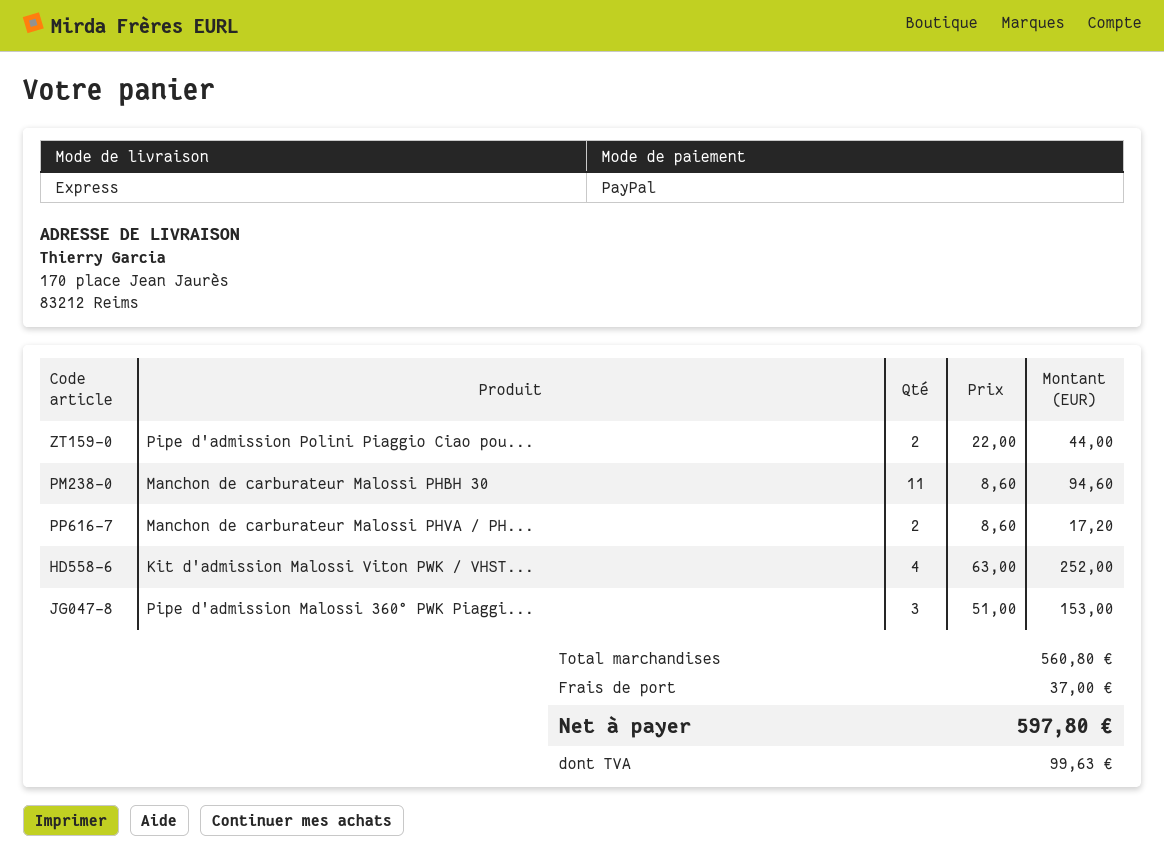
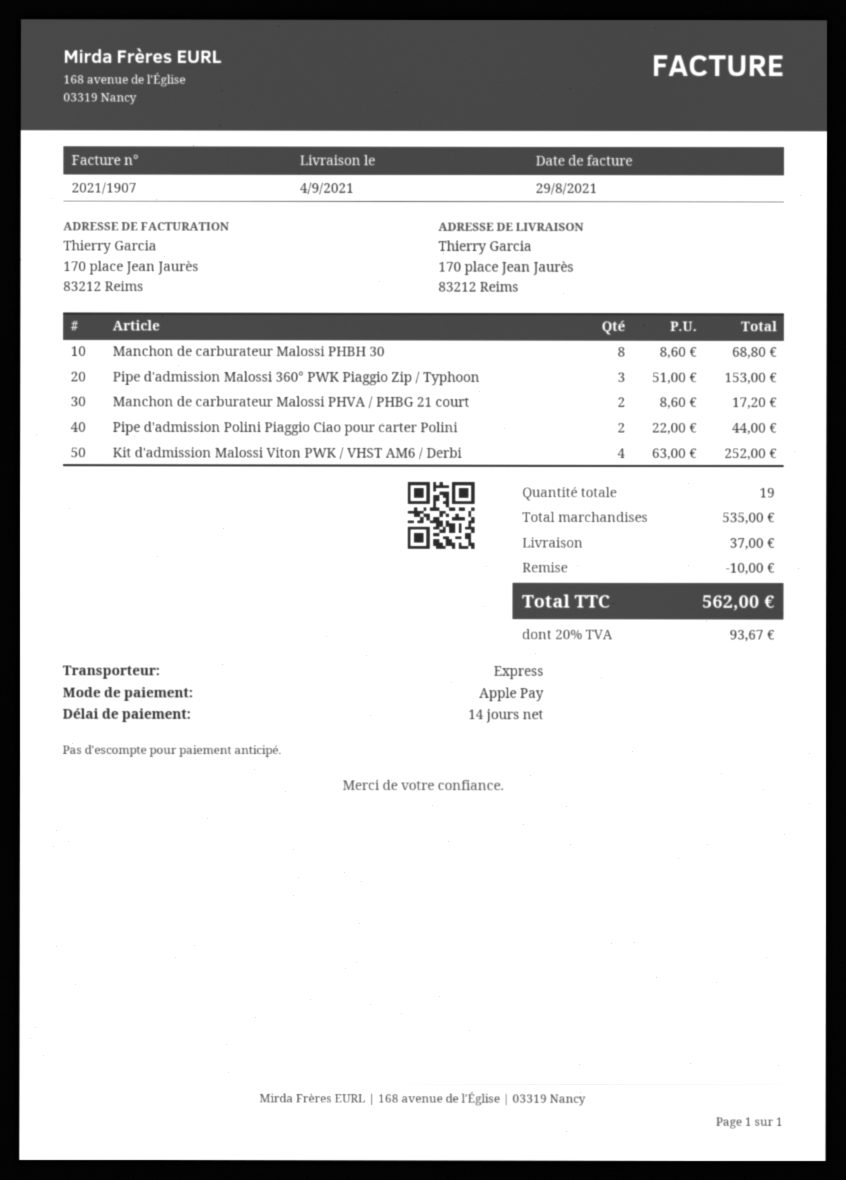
payment method: PayPal -> Apple Pay
Manchon de carburateur Malossi PHBH 30: 11 x 8.60 = 94.60 -> 8 x 8.60 = 68.80
subtotal: 560.80 -> 535.00
discount: none -> 10.00
tax: 99.63 -> 93.67
total: 597.80 -> 562.00

